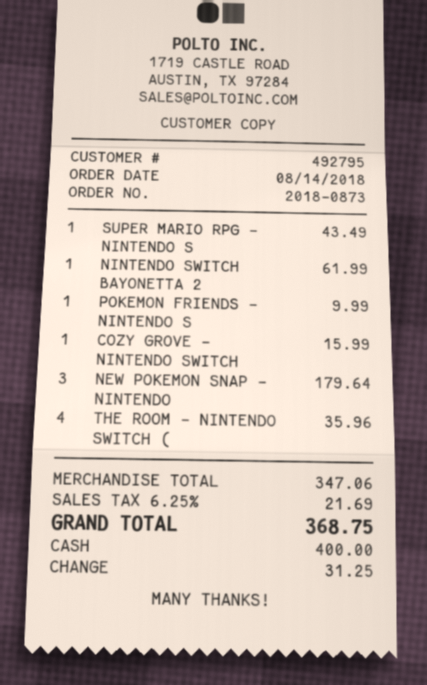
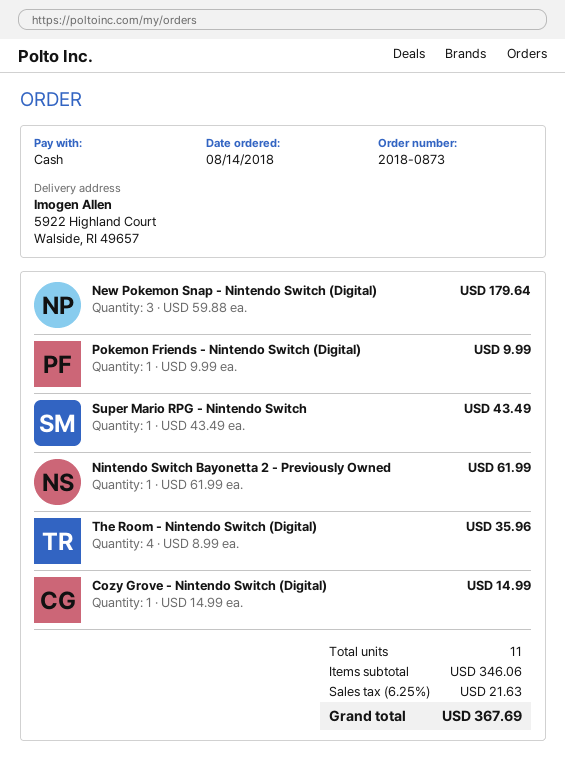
COZY GROVE - NINTENDO SWITCH: 1 for 15.99 -> 1 for 14.99
subtotal: 347.06 -> 346.06
tax: 6.25% = 21.69 -> 6.25% = 21.63
total: 368.75 -> 367.69

